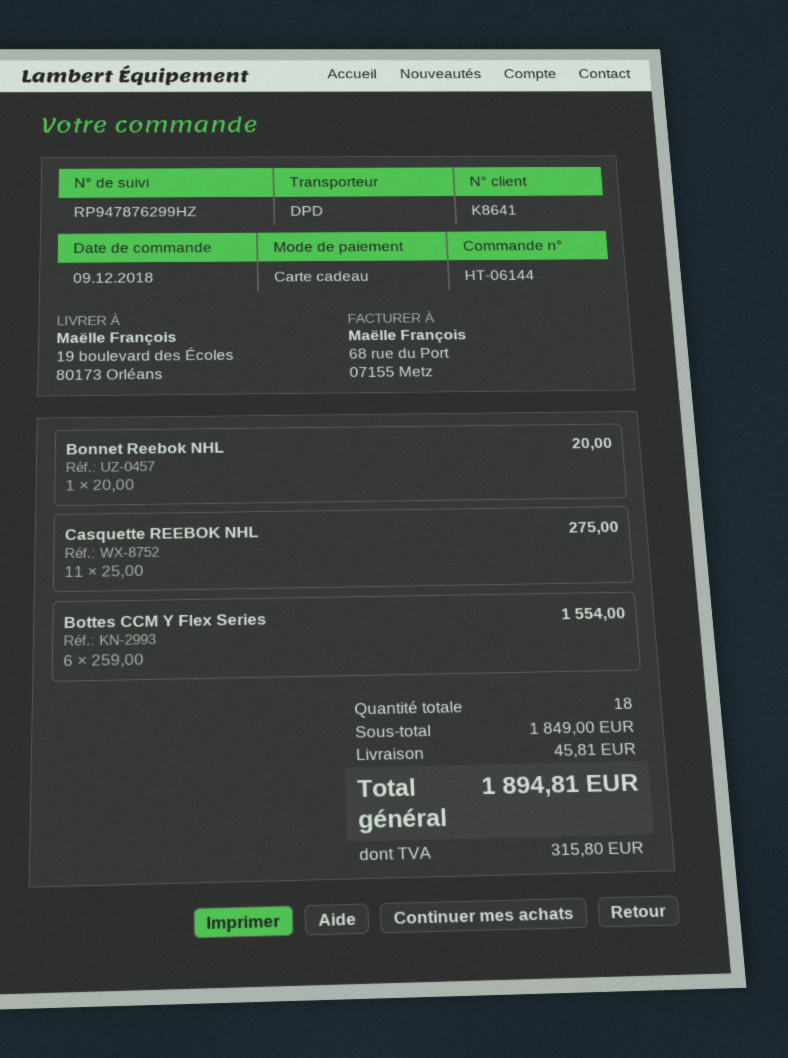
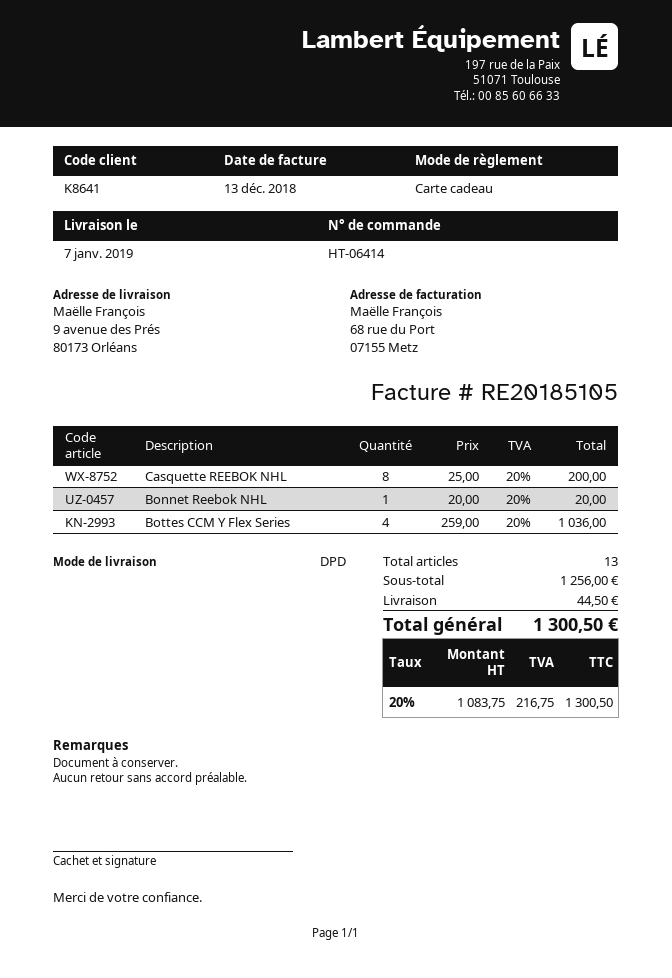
order number: HT-06144 -> HT-06414
ship to: 19 boulevard des Écoles, 80173 Orléans -> 9 avenue des Prés, 80173 Orléans
Casquette REEBOK NHL: 11 x 25.00 = 275.00 -> 8 x 25.00 = 200.00
Bottes CCM Y Flex Series: 6 x 259.00 = 1554.00 -> 4 x 259.00 = 1036.00
total quantity: 18 -> 13
subtotal: 1849.00 -> 1256.00
shipping: 45.81 -> 44.50
tax: 315.80 -> 216.75
total: 1894.81 -> 1300.50

